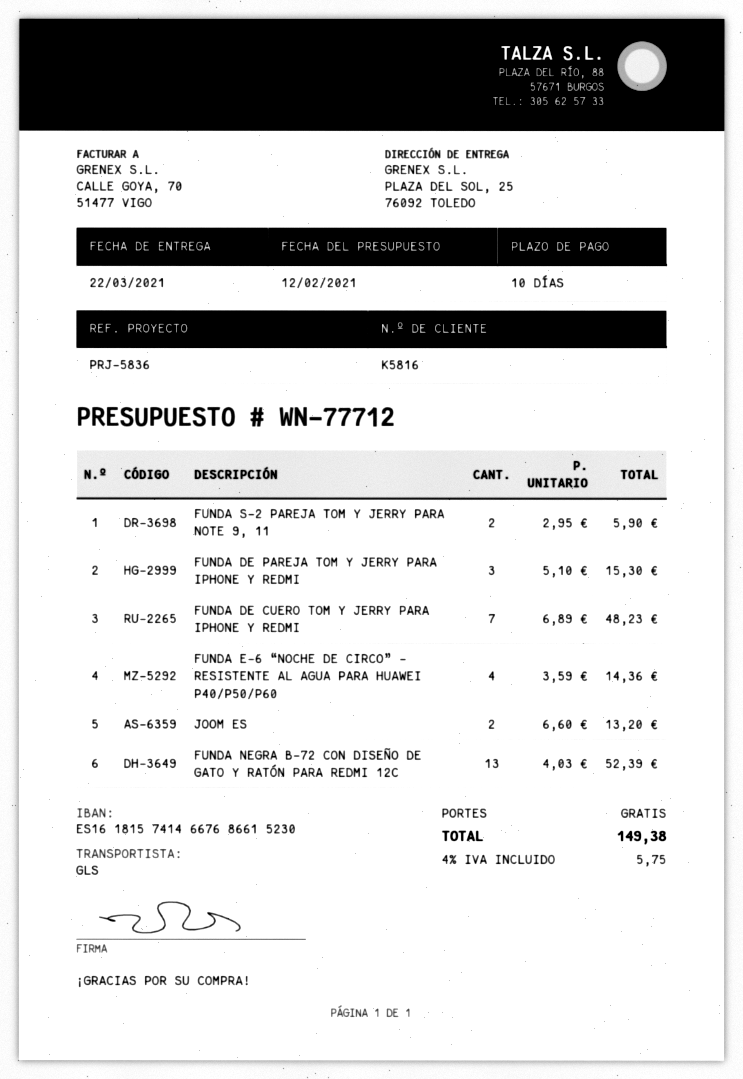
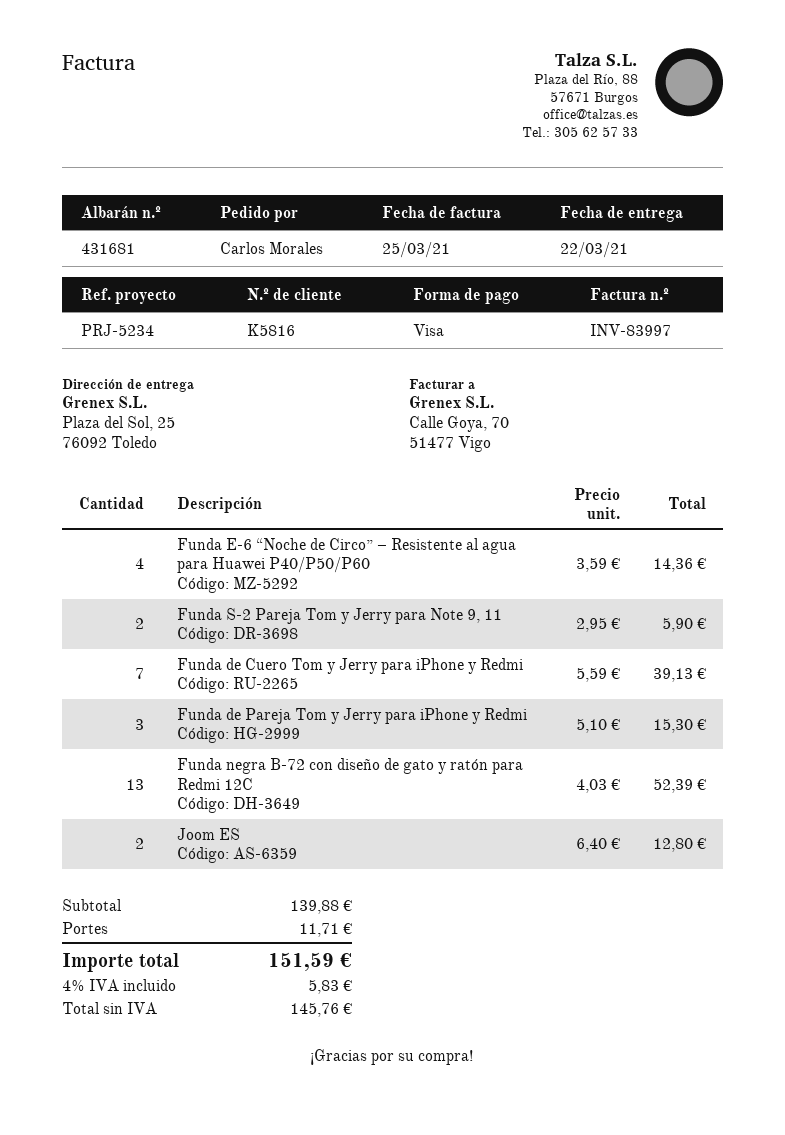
reference: PRJ-5836 -> PRJ-5234
FUNDA DE CUERO TOM Y JERRY PARA IPHONE Y REDMI: 7 x 6.89 = 48.23 -> 7 x 5.59 = 39.13
JOOM ES: 2 x 6.60 = 13.20 -> 2 x 6.40 = 12.80
shipping: 0.00 -> 11.71
tax: 4% = 5.75 -> 4% = 5.83
total: 149.38 -> 151.59

